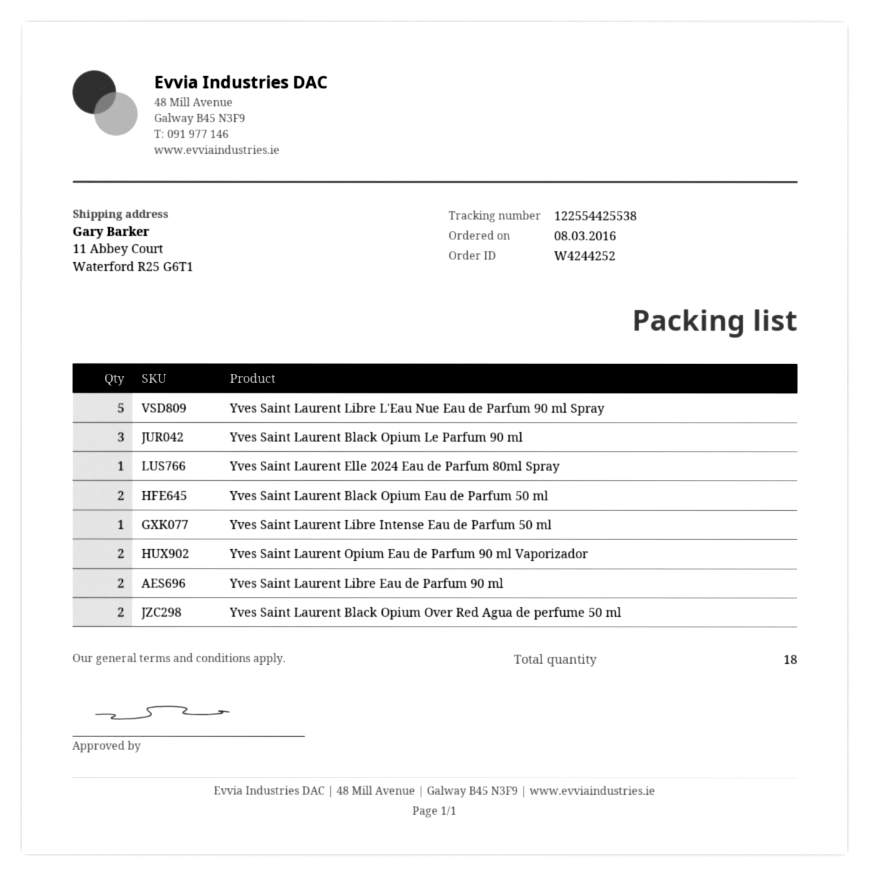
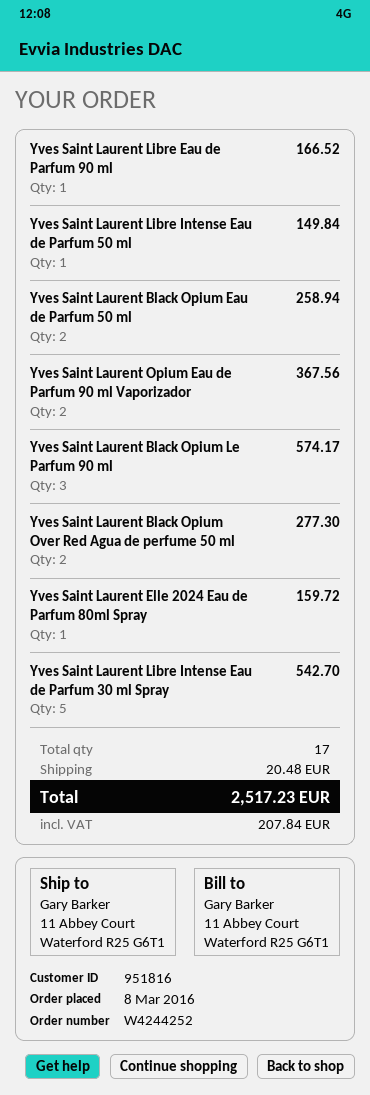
Yves Saint Laurent Libre L'Eau Nue Eau de Parfum 90 ml Spray: 5 -> none
Yves Saint Laurent Libre Eau de Parfum 90 ml: 2 -> 1
Yves Saint Laurent Libre Intense Eau de Parfum 30 ml Spray: none -> 5
total quantity: 18 -> 17

